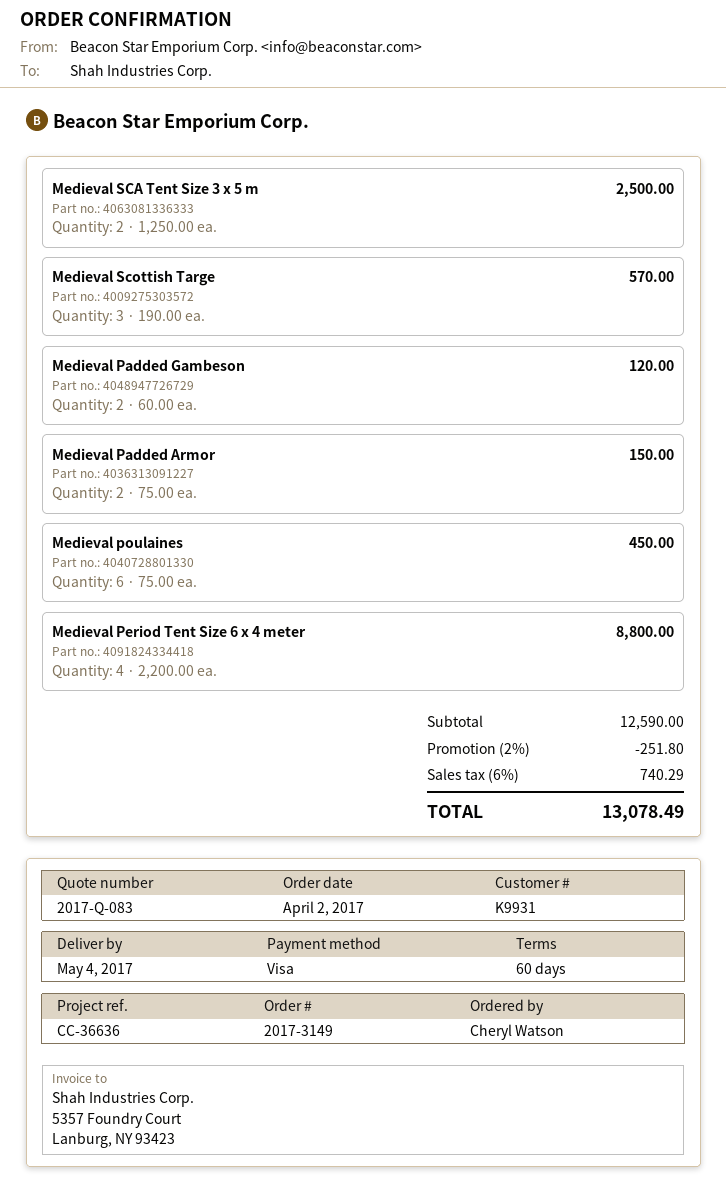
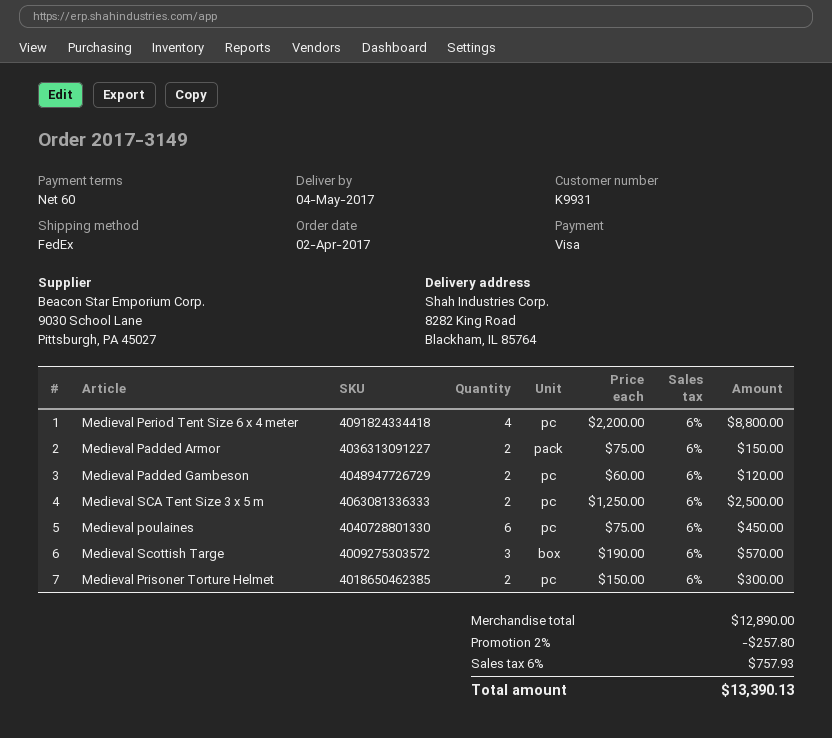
Medieval Prisoner Torture Helmet: none -> 2 x 150.00 = 300.00
subtotal: 12590.00 -> 12890.00
discount: 2% = 251.80 -> 2% = 257.80
tax: 6% = 740.29 -> 6% = 757.93
total: 13078.49 -> 13390.13

